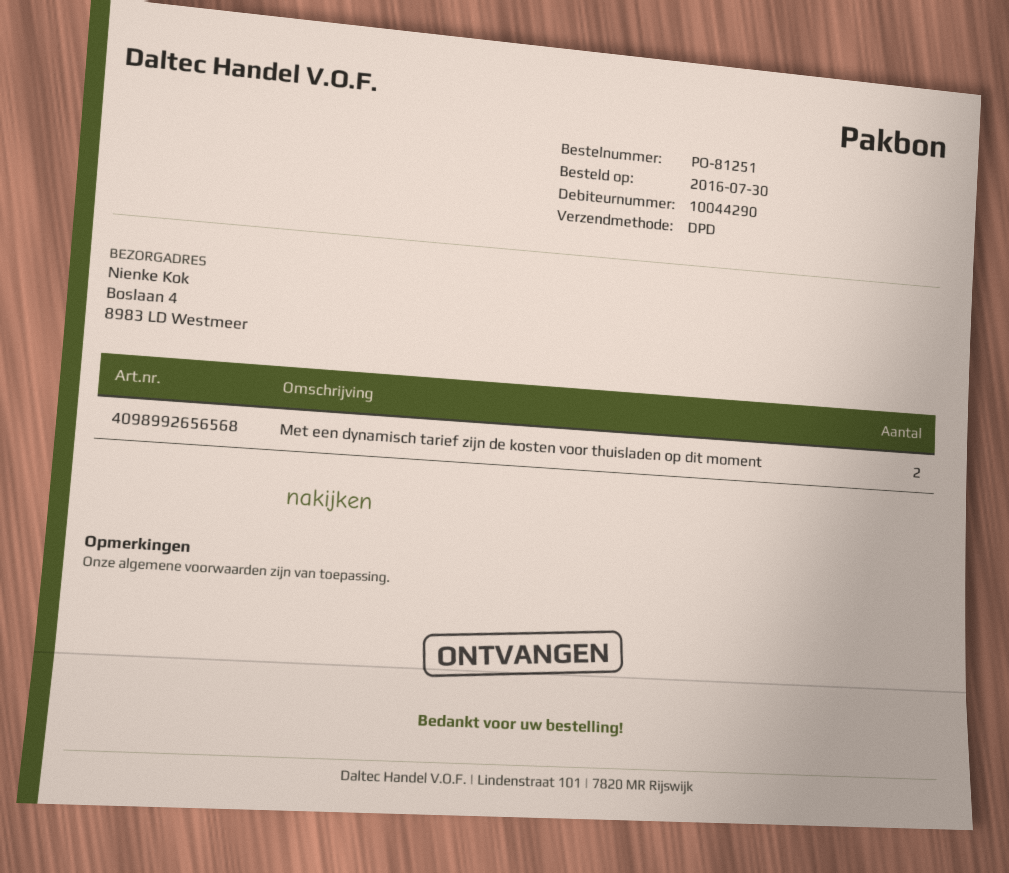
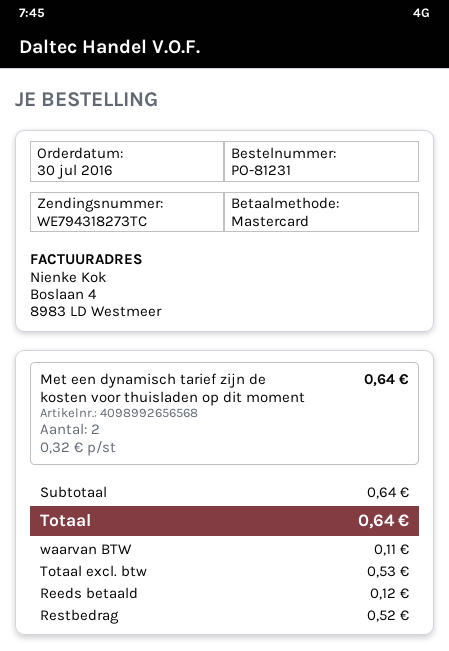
order number: PO-81251 -> PO-81231

